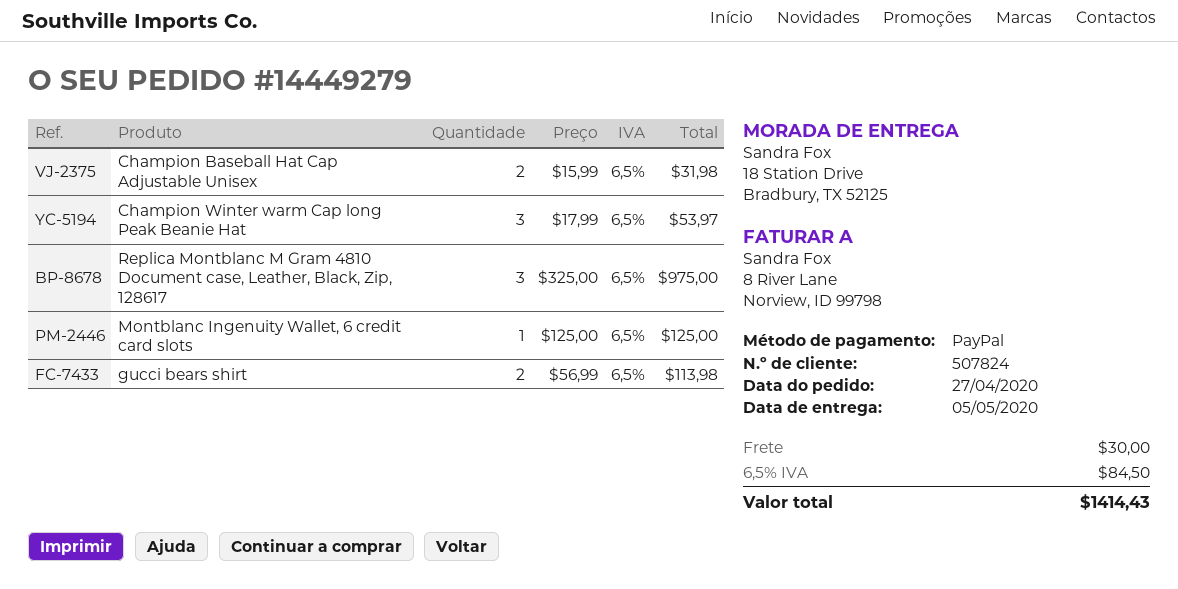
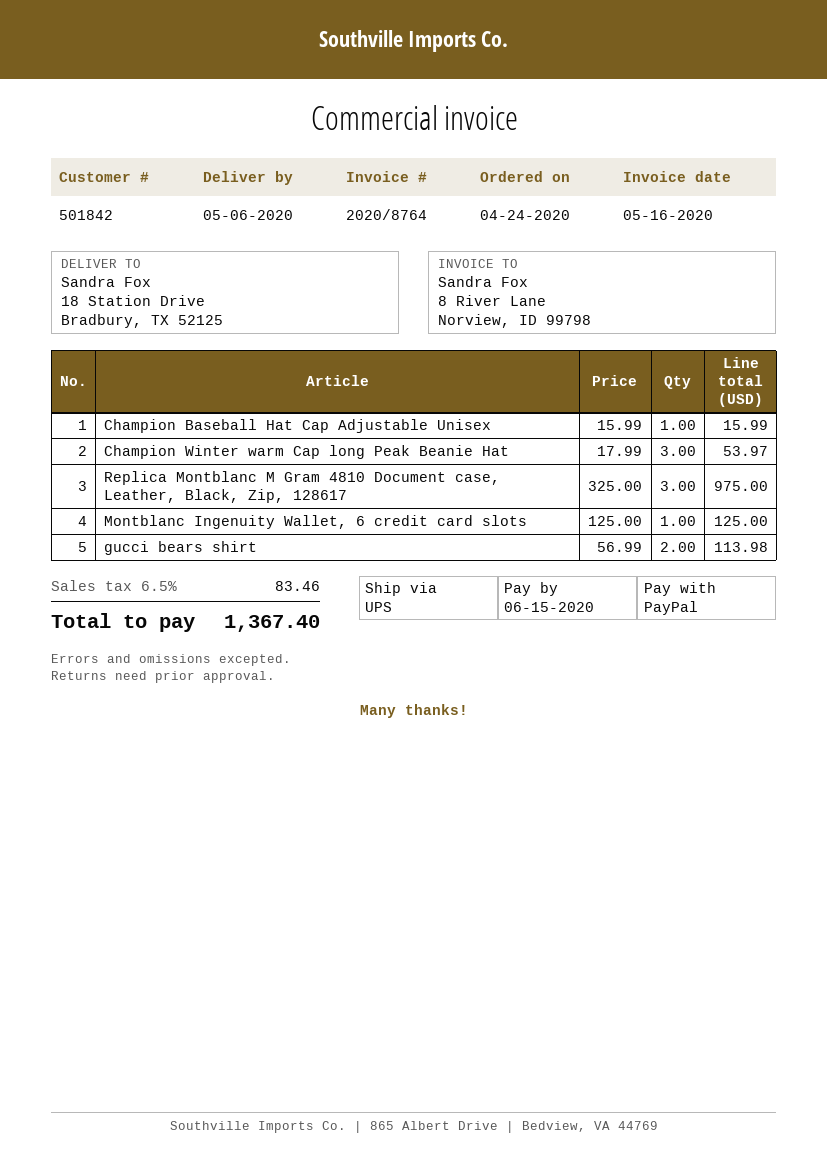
order date: 2020-04-27 -> 2020-04-24
delivery date: 2020-05-05 -> 2020-05-06
customer number: 507824 -> 501842
Champion Baseball Hat Cap Adjustable Unisex: 2 x 15.99 = 31.98 -> 1 x 15.99 = 15.99
shipping: 30.00 -> none
tax: 6.5% = 84.50 -> 6.5% = 83.46
total: 1414.43 -> 1367.40

